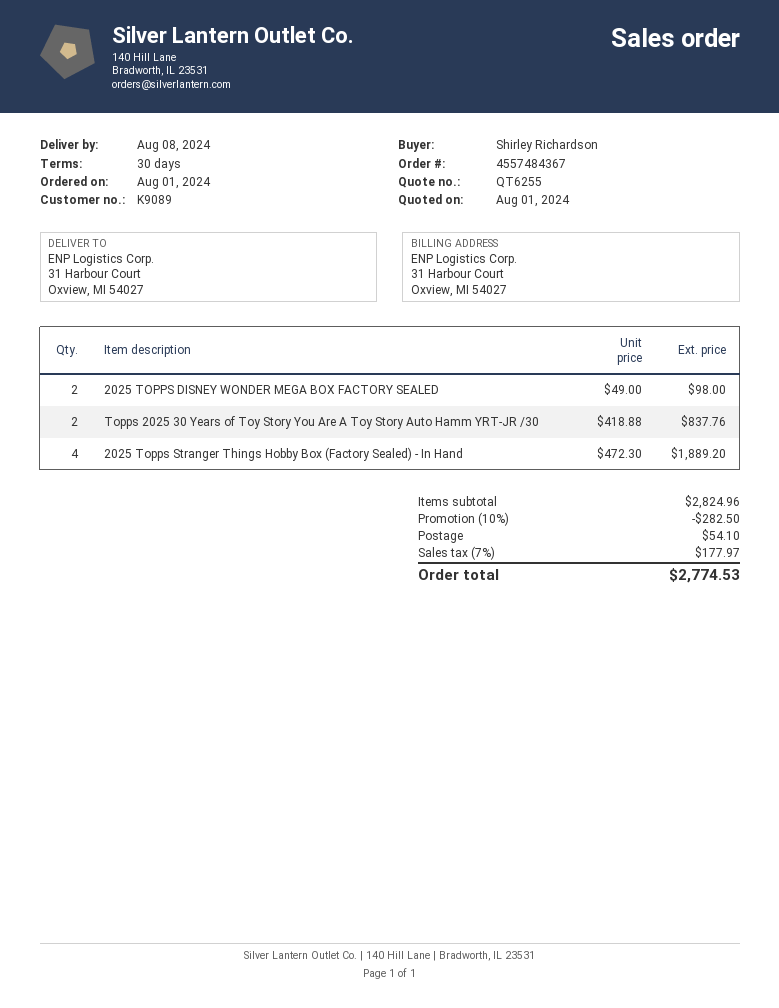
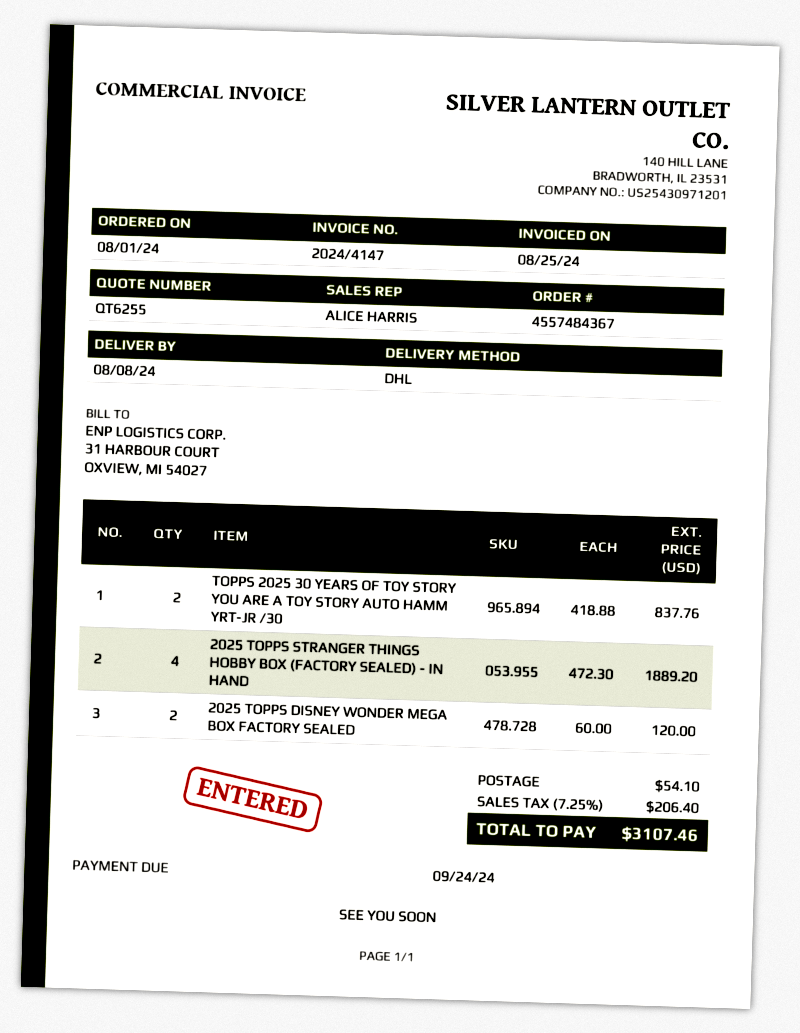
2025 TOPPS DISNEY WONDER MEGA BOX FACTORY SEALED: 2 x 49.00 = 98.00 -> 2 x 60.00 = 120.00
discount: 10% = 282.50 -> none
tax: 7% = 177.97 -> 7.25% = 206.40
total: 2774.53 -> 3107.46

